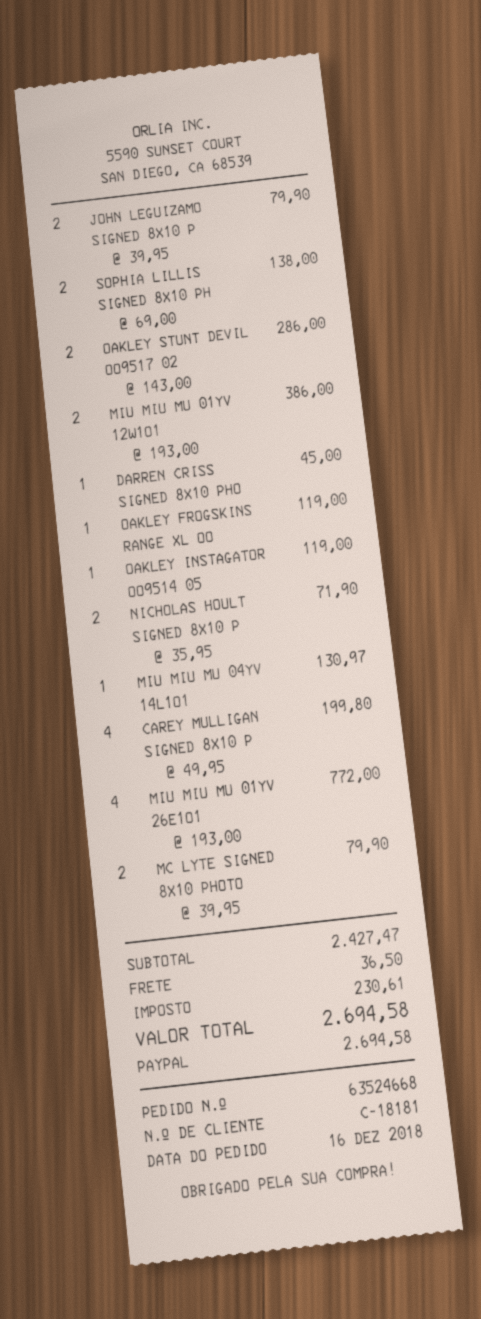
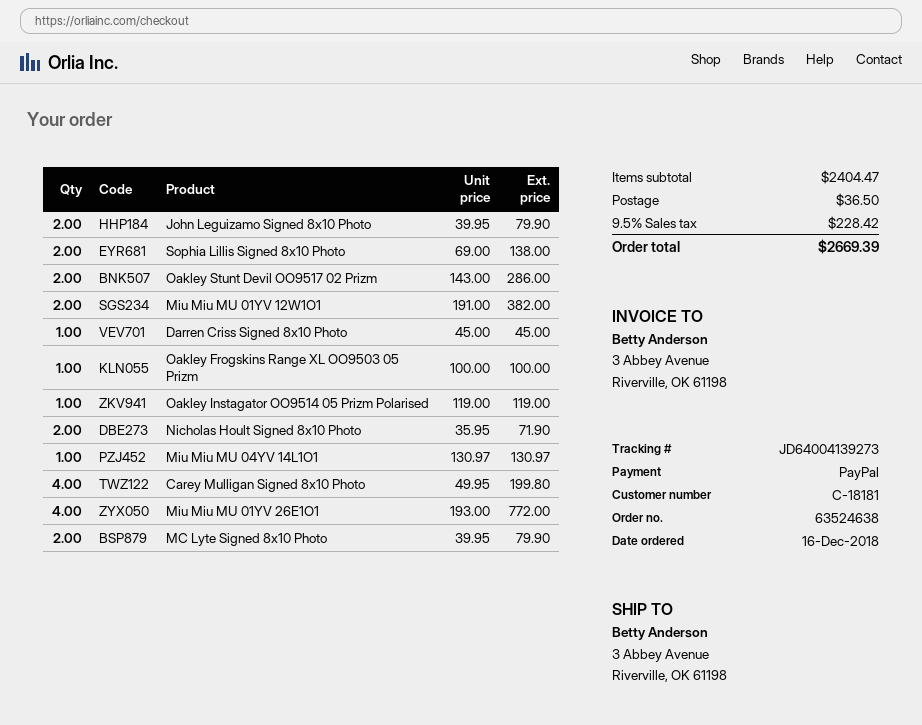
order number: 63524668 -> 63524638
MIU MIU MU 01YV 12W1O1: 2 x 193.00 = 386.00 -> 2 x 191.00 = 382.00
OAKLEY FROGSKINS RANGE XL OO: 1 x 119.00 = 119.00 -> 1 x 100.00 = 100.00
subtotal: 2427.47 -> 2404.47
tax: 230.61 -> 228.42
total: 2694.58 -> 2669.39

